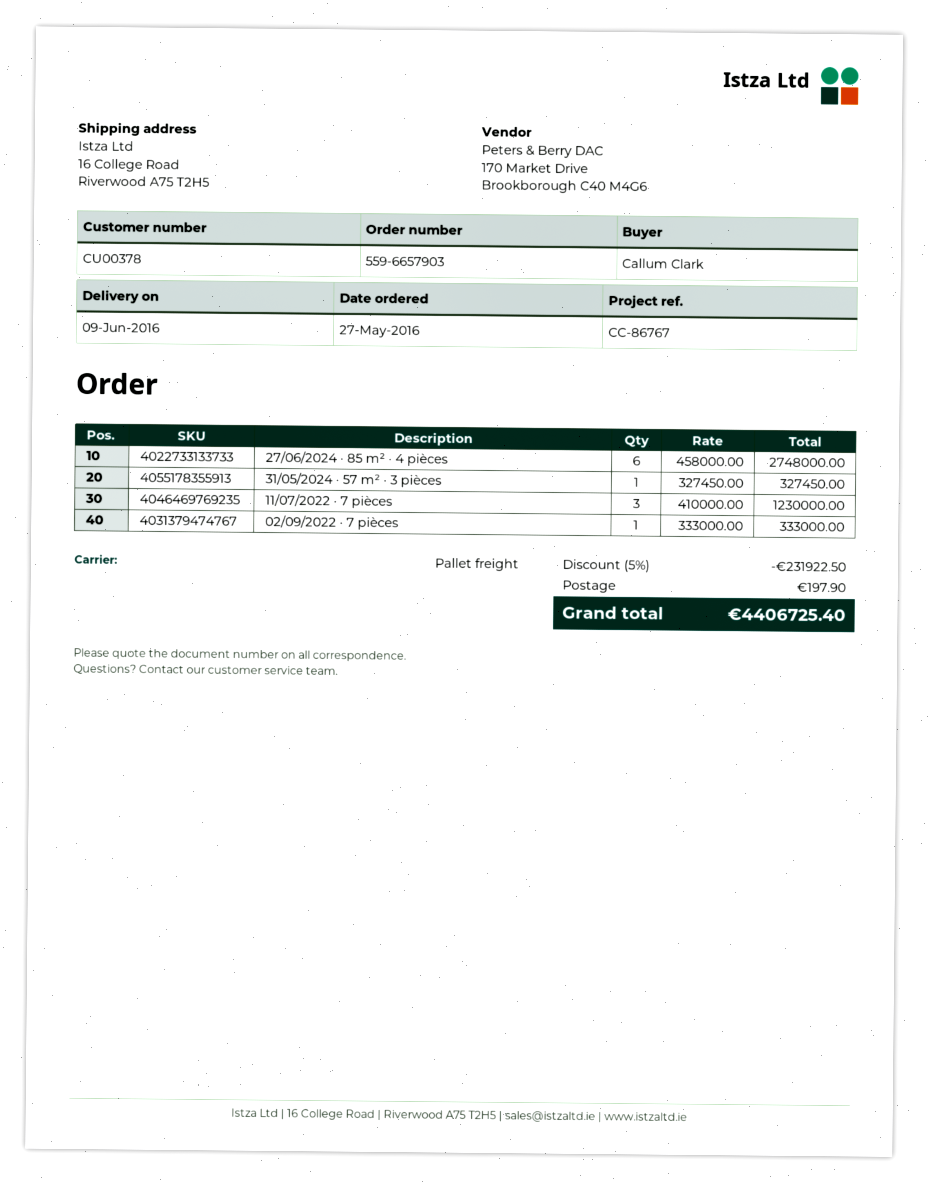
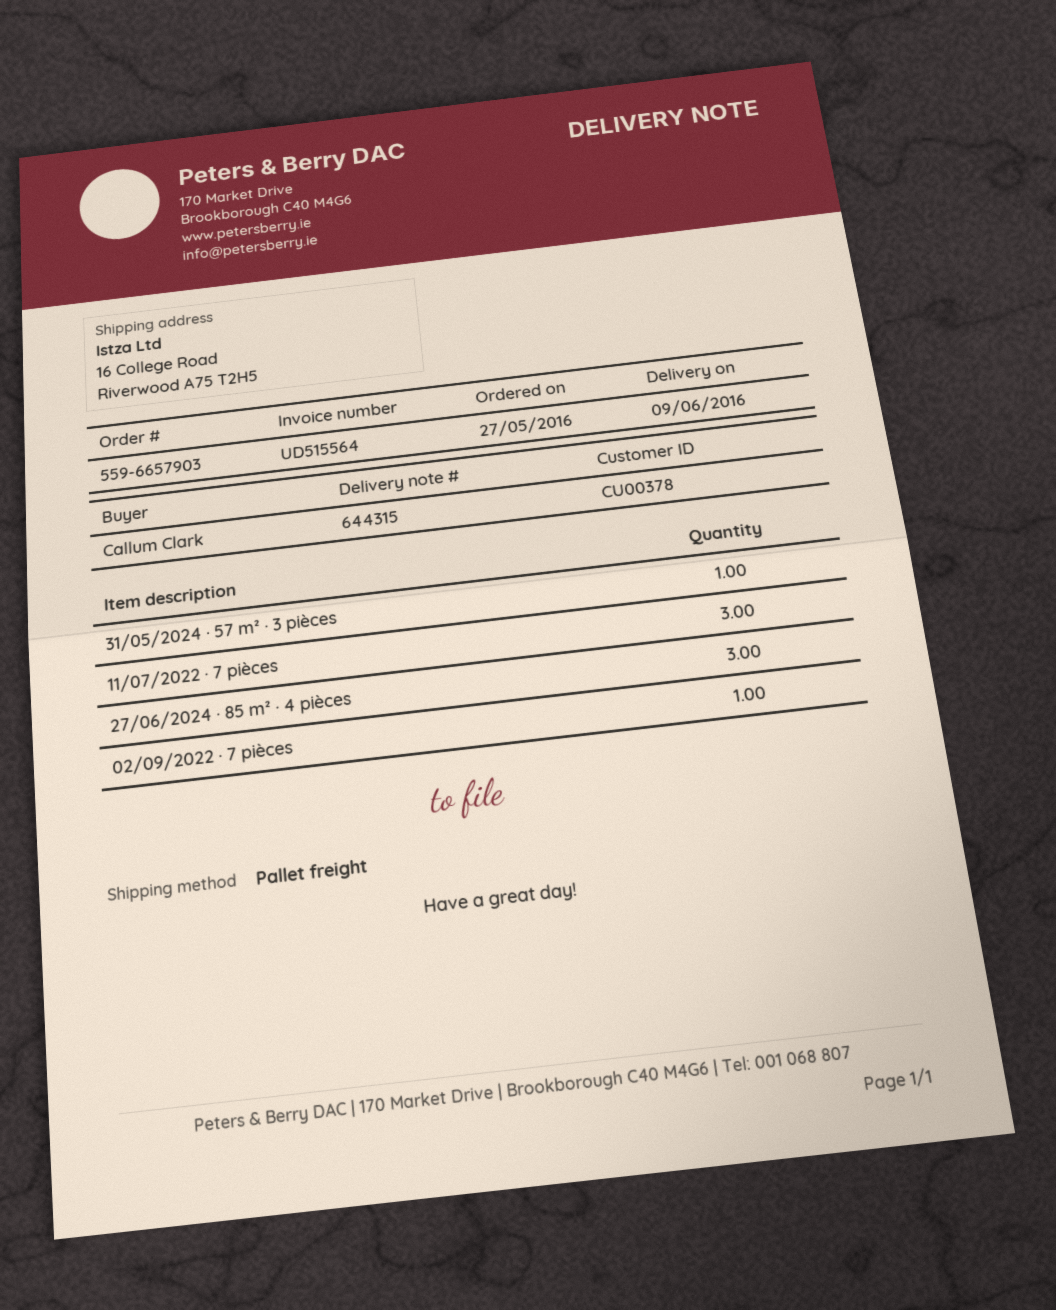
27/06/2024 · 85 m² · 4 pièces: 6 -> 3

